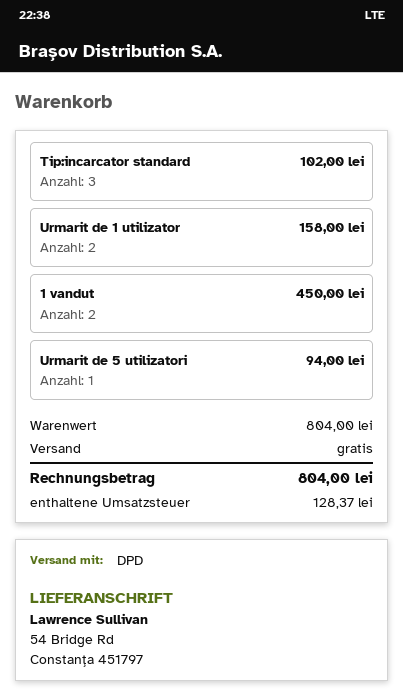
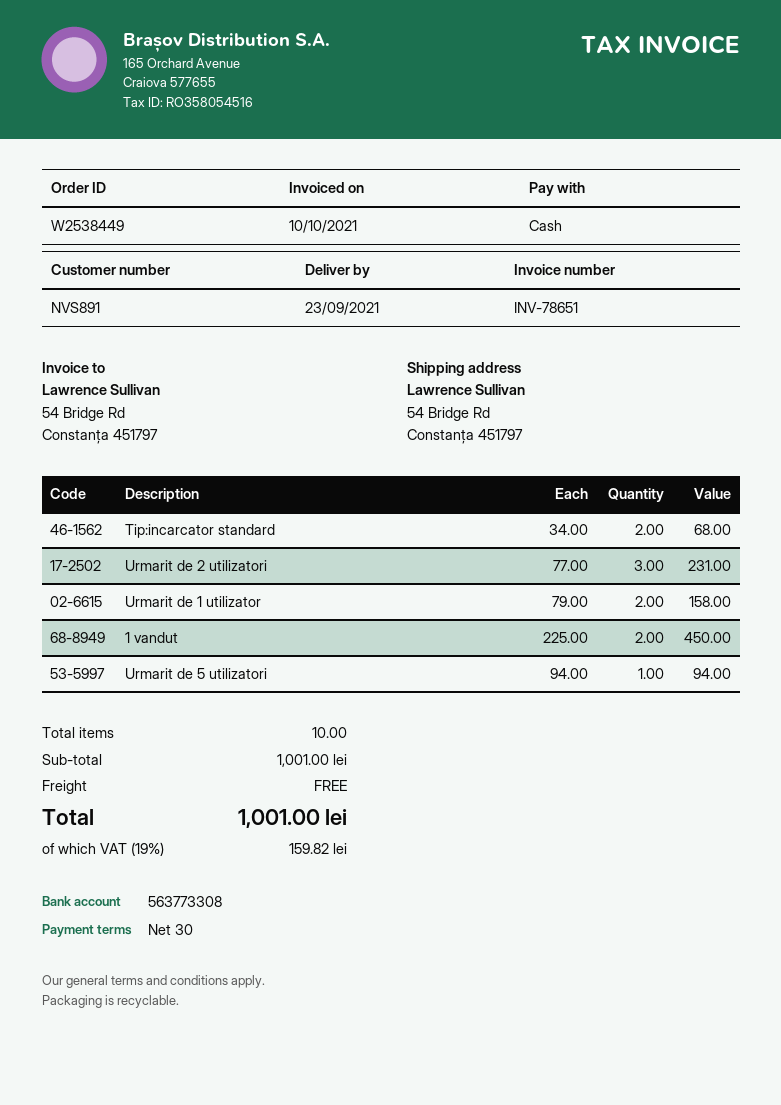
Tip:incarcator standard: 3 for 102.00 -> 2 for 68.00
Urmarit de 2 utilizatori: none -> 3 for 231.00
subtotal: 804.00 -> 1001.00
tax: 128.37 -> 159.82
total: 804.00 -> 1001.00

